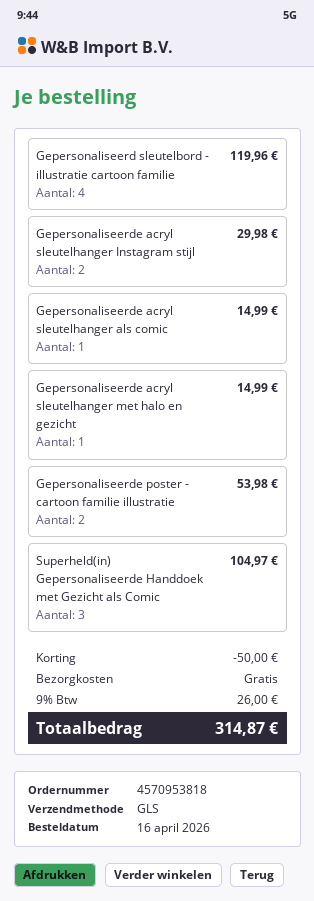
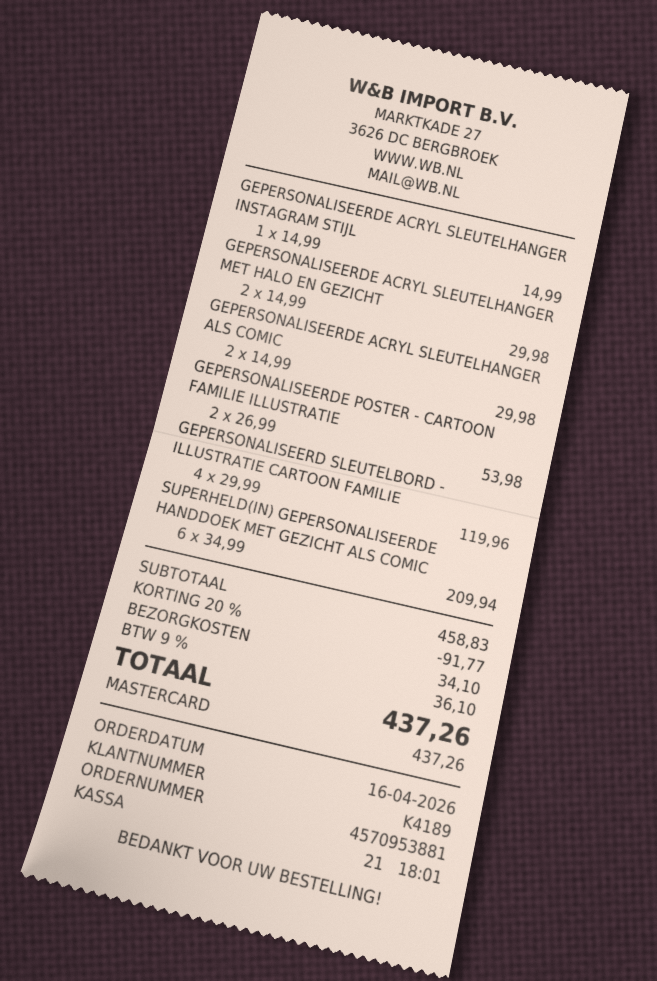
order number: 4570953818 -> 4570953881
Gepersonaliseerde acryl sleutelhanger Instagram stijl: 2 for 29.98 -> 1 for 14.99
Gepersonaliseerde acryl sleutelhanger als comic: 1 for 14.99 -> 2 for 29.98
Gepersonaliseerde acryl sleutelhanger met halo en gezicht: 1 for 14.99 -> 2 for 29.98
Superheld(in) Gepersonaliseerde Handdoek met Gezicht als Comic: 3 for 104.97 -> 6 for 209.94
discount: 50.00 -> 91.77
shipping: 0.00 -> 34.10
tax: 9% = 26.00 -> 9% = 36.10
total: 314.87 -> 437.26

